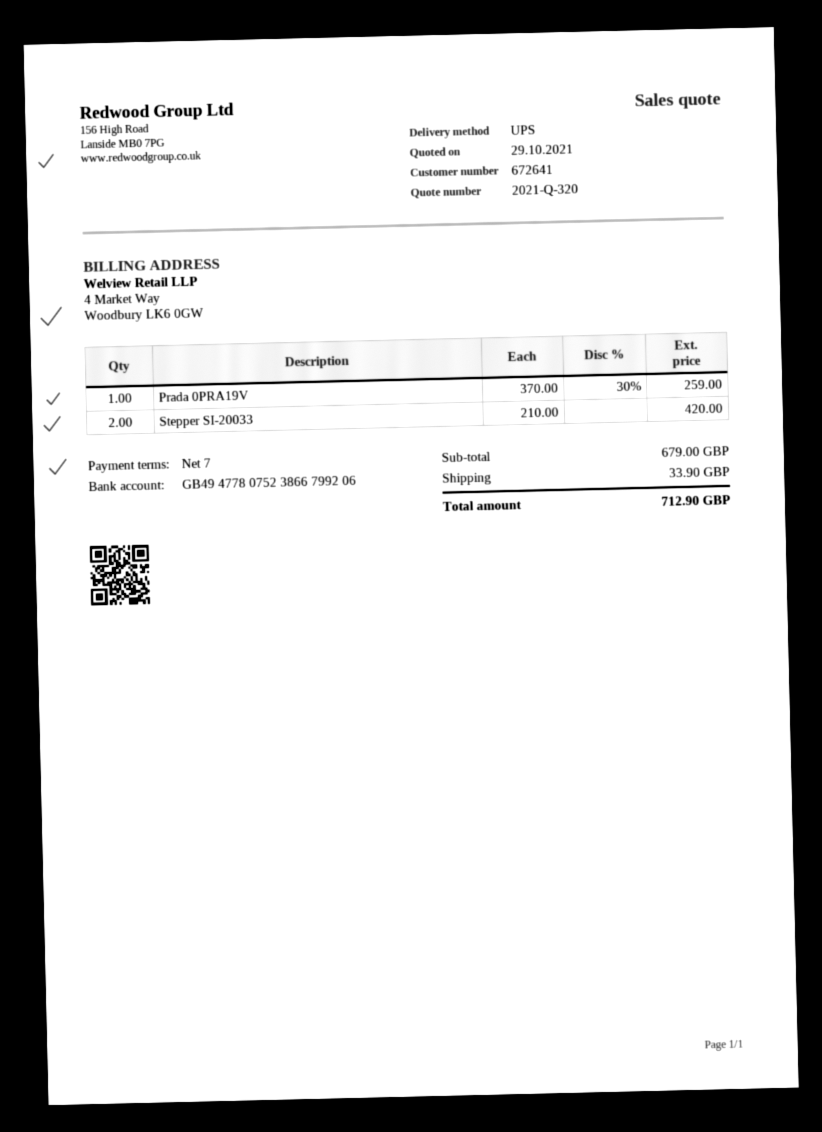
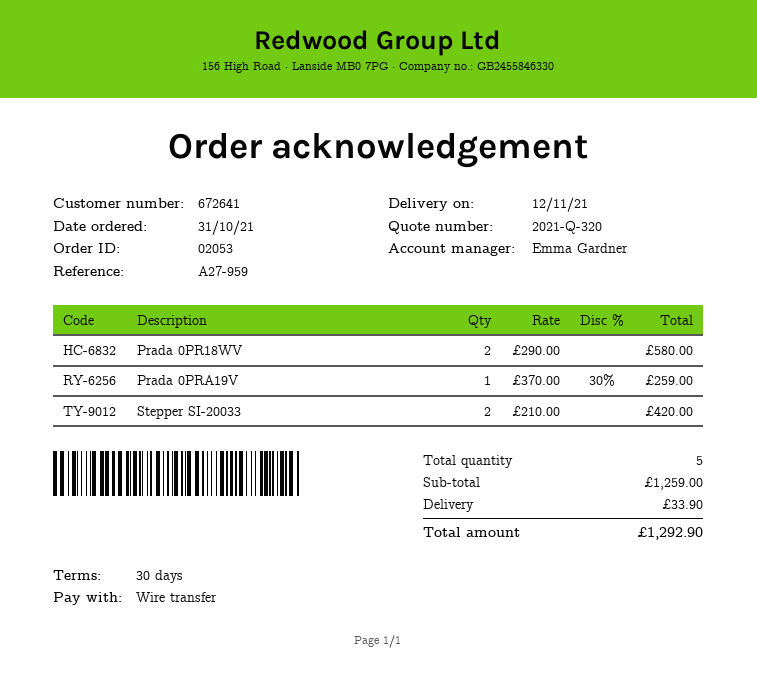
payment terms: 7 days -> 30 days
Prada 0PR18WV: none -> 2 x 290.00 = 580.00
subtotal: 679.00 -> 1259.00
total: 712.90 -> 1292.90

